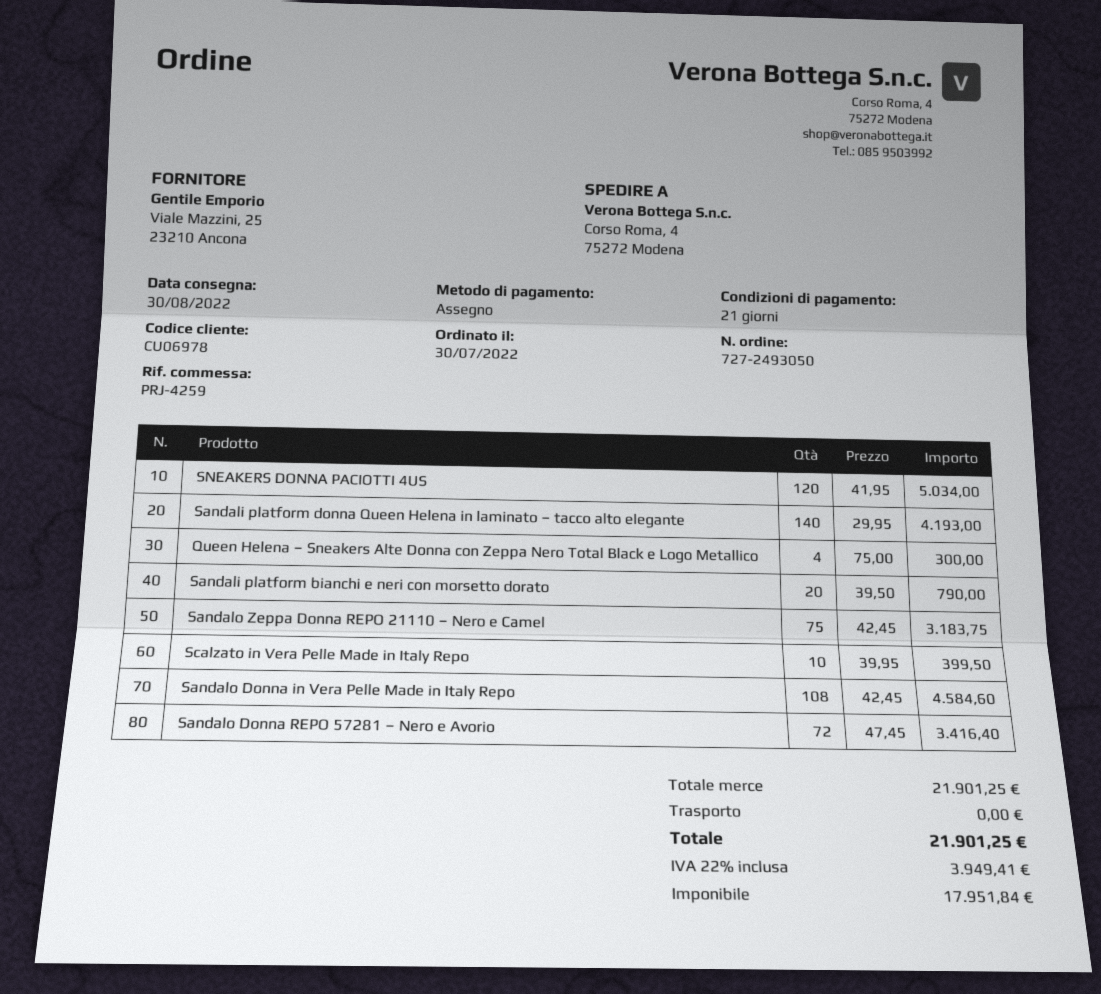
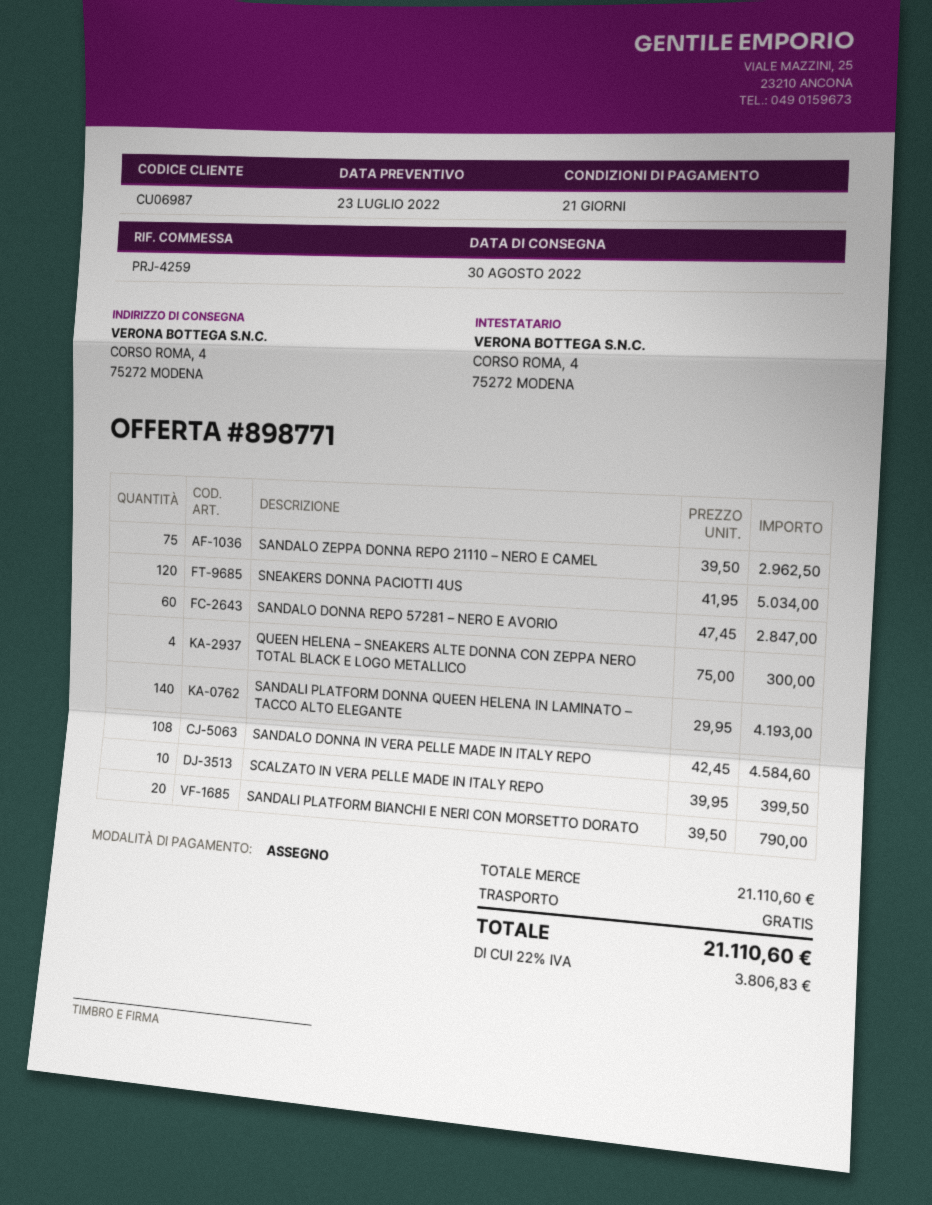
customer number: CU06978 -> CU06987
Sandalo Zeppa Donna REPO 21110 – Nero e Camel: 75 x 42.45 = 3183.75 -> 75 x 39.50 = 2962.50
Sandalo Donna REPO 57281 – Nero e Avorio: 72 x 47.45 = 3416.40 -> 60 x 47.45 = 2847.00
subtotal: 21901.25 -> 21110.60
tax: 22% = 3949.41 -> 22% = 3806.83
total: 21901.25 -> 21110.60

